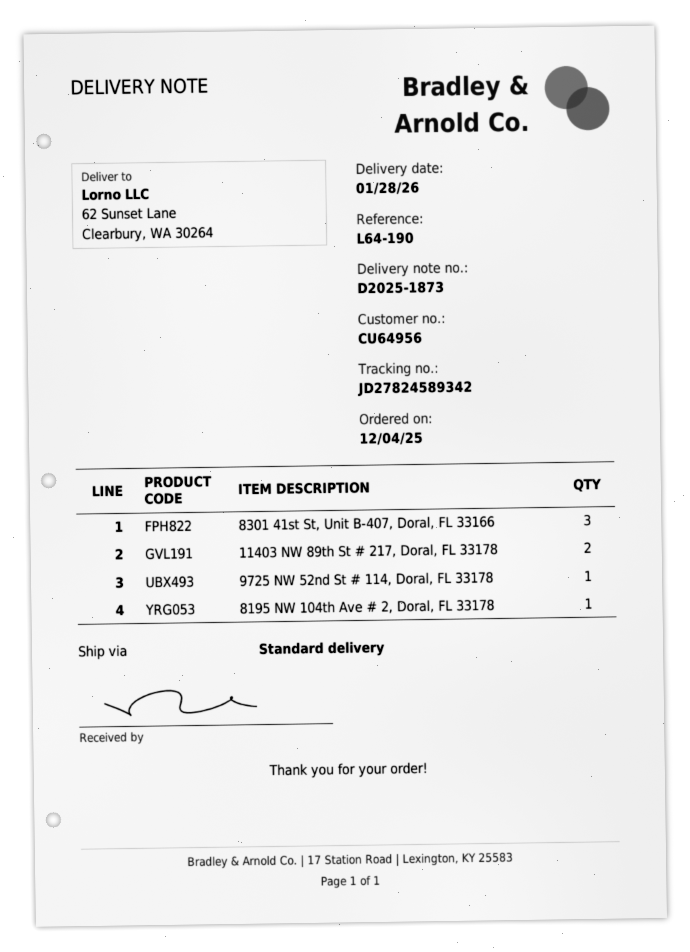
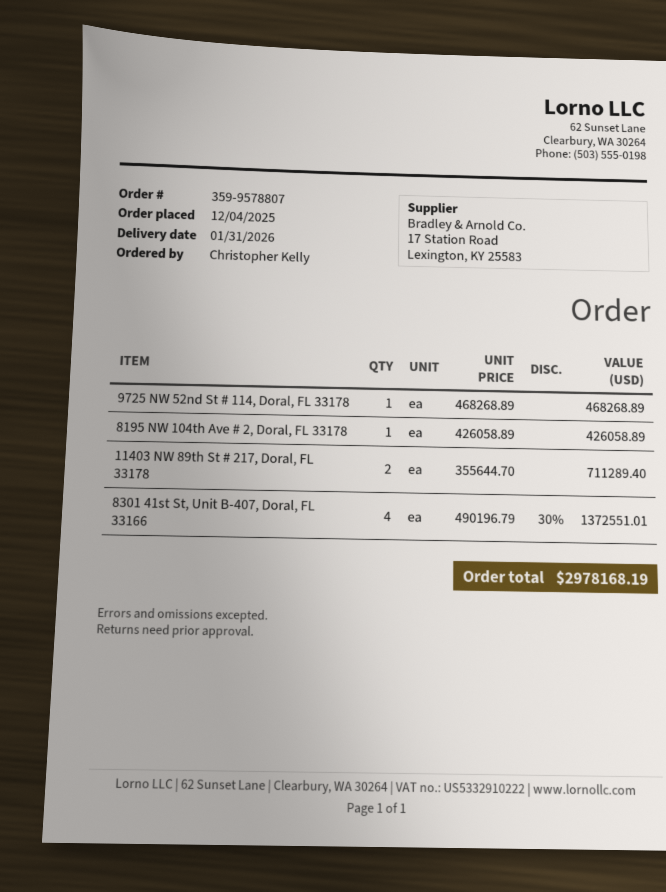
delivery date: 2026-01-28 -> 2026-01-31
8301 41st St, Unit B-407, Doral, FL 33166: 3 -> 4

